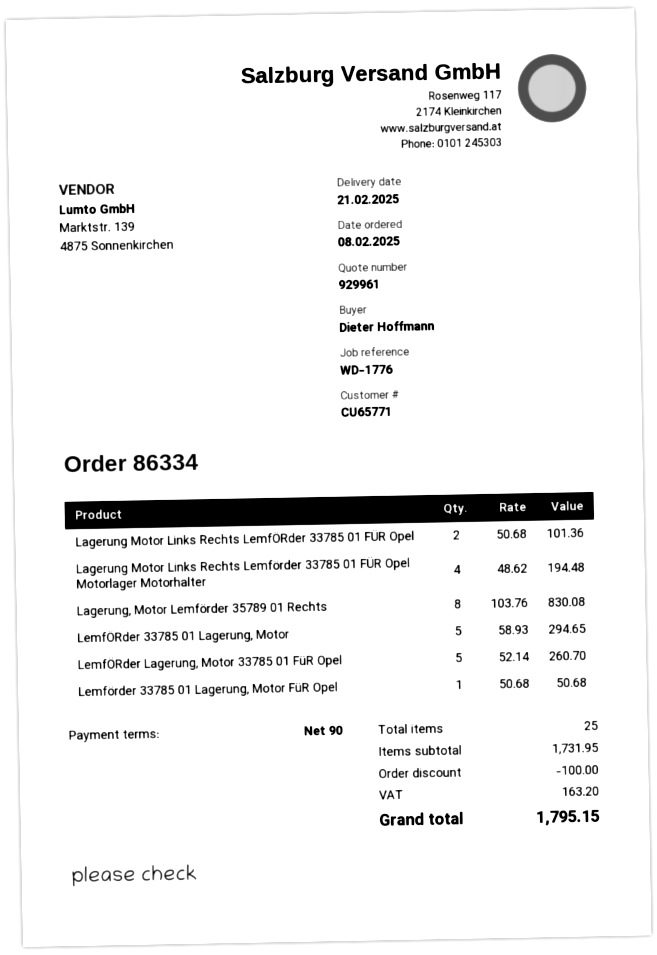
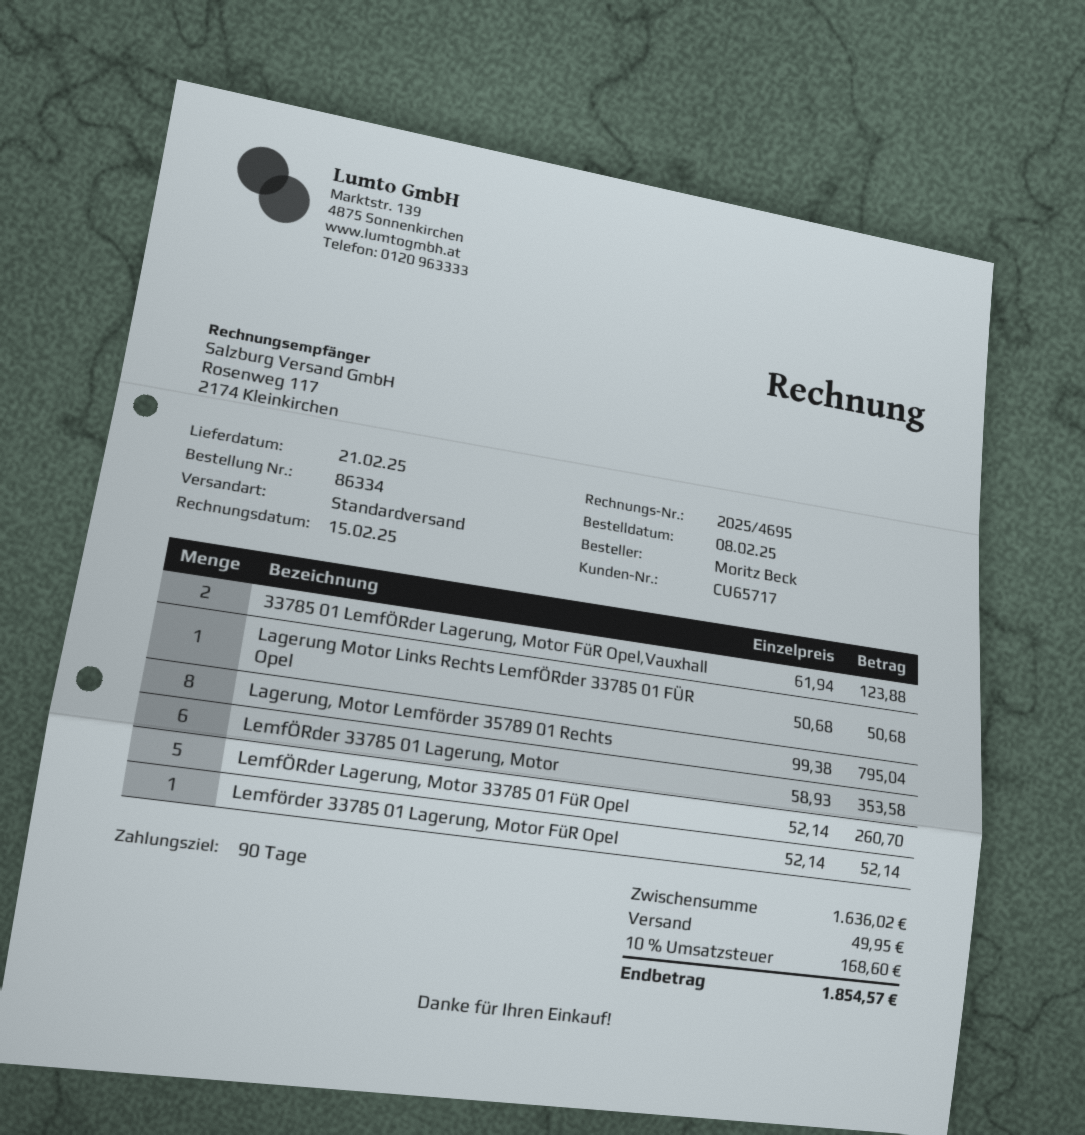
customer number: CU65771 -> CU65717
ordered by: Dieter Hoffmann -> Moritz Beck
Lagerung Motor Links Rechts LemfÖRder 33785 01 FÜR Opel: 2 x 50.68 = 101.36 -> 1 x 50.68 = 50.68
Lagerung Motor Links Rechts Lemförder 33785 01 FÜR Opel Motorlager Motorhalter: 4 x 48.62 = 194.48 -> none
Lagerung, Motor Lemförder 35789 01 Rechts: 8 x 103.76 = 830.08 -> 8 x 99.38 = 795.04
LemfÖRder 33785 01 Lagerung, Motor: 5 x 58.93 = 294.65 -> 6 x 58.93 = 353.58
Lemförder 33785 01 Lagerung, Motor FüR Opel: 1 x 50.68 = 50.68 -> 1 x 52.14 = 52.14
33785 01 LemfÖRder Lagerung, Motor FüR Opel,Vauxhall: none -> 2 x 61.94 = 123.88
subtotal: 1731.95 -> 1636.02
discount: 100.00 -> none
shipping: none -> 49.95
tax: 163.20 -> 168.60
total: 1795.15 -> 1854.57

